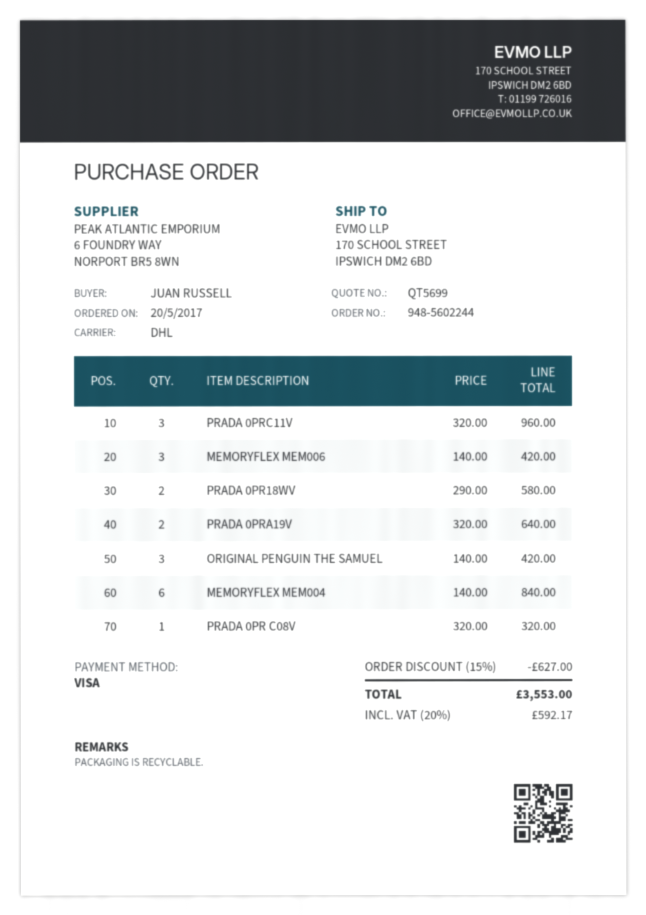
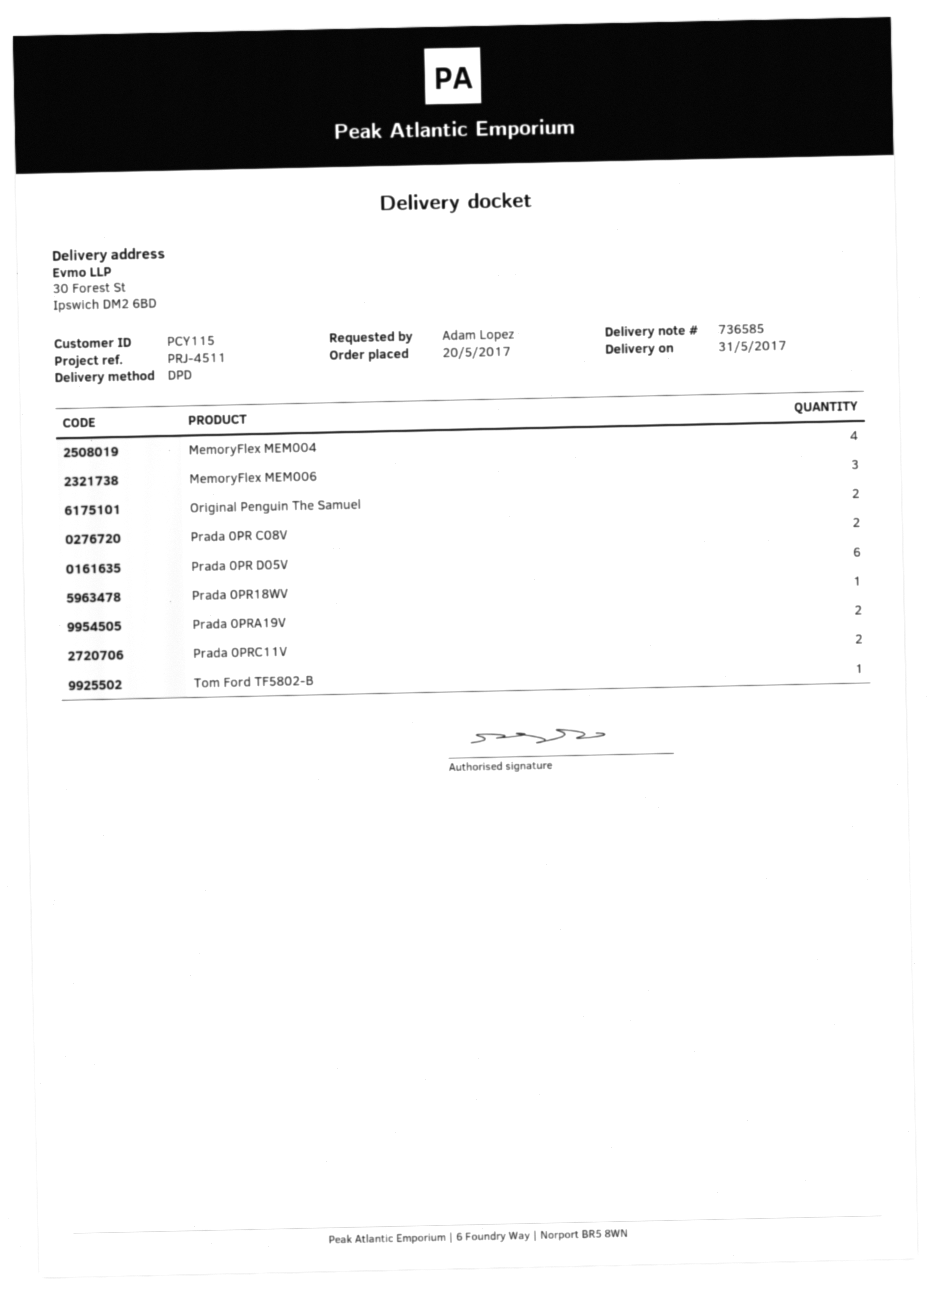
ordered by: JUAN RUSSELL -> Adam Lopez
shipping method: DHL -> DPD
ship to: 170 SCHOOL STREET, IPSWICH DM2 6BD -> 30 Forest St, Ipswich DM2 6BD
PRADA 0PRC11V: 3 -> 2
PRADA 0PR18WV: 2 -> 1
ORIGINAL PENGUIN THE SAMUEL: 3 -> 2
MEMORYFLEX MEM004: 6 -> 4
PRADA 0PR C08V: 1 -> 2
Prada 0PR D05V: none -> 6
Tom Ford TF5802-B: none -> 1

